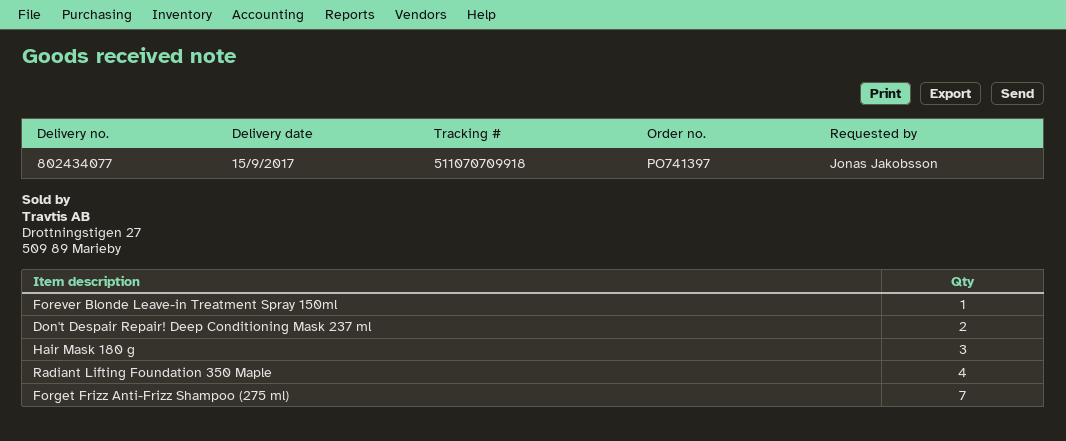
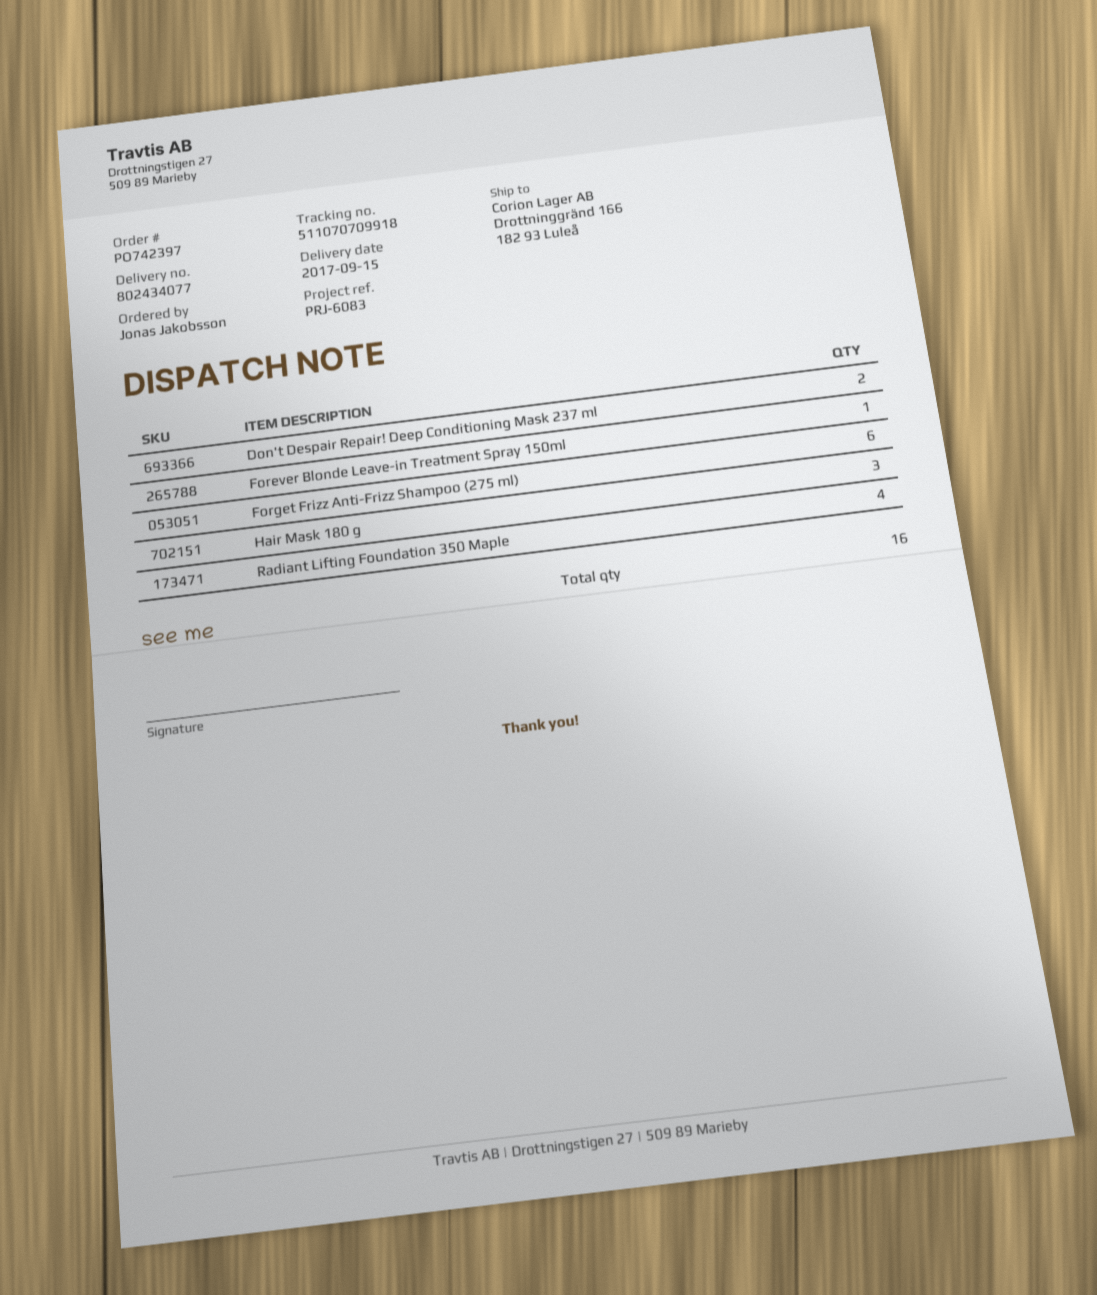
order number: PO741397 -> PO742397
Forget Frizz Anti-Frizz Shampoo (275 ml): 7 -> 6

